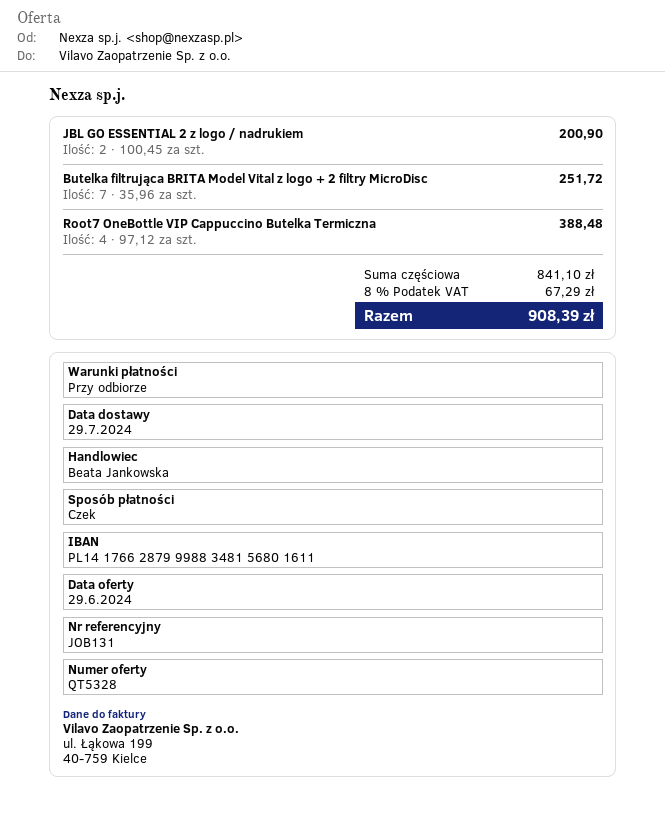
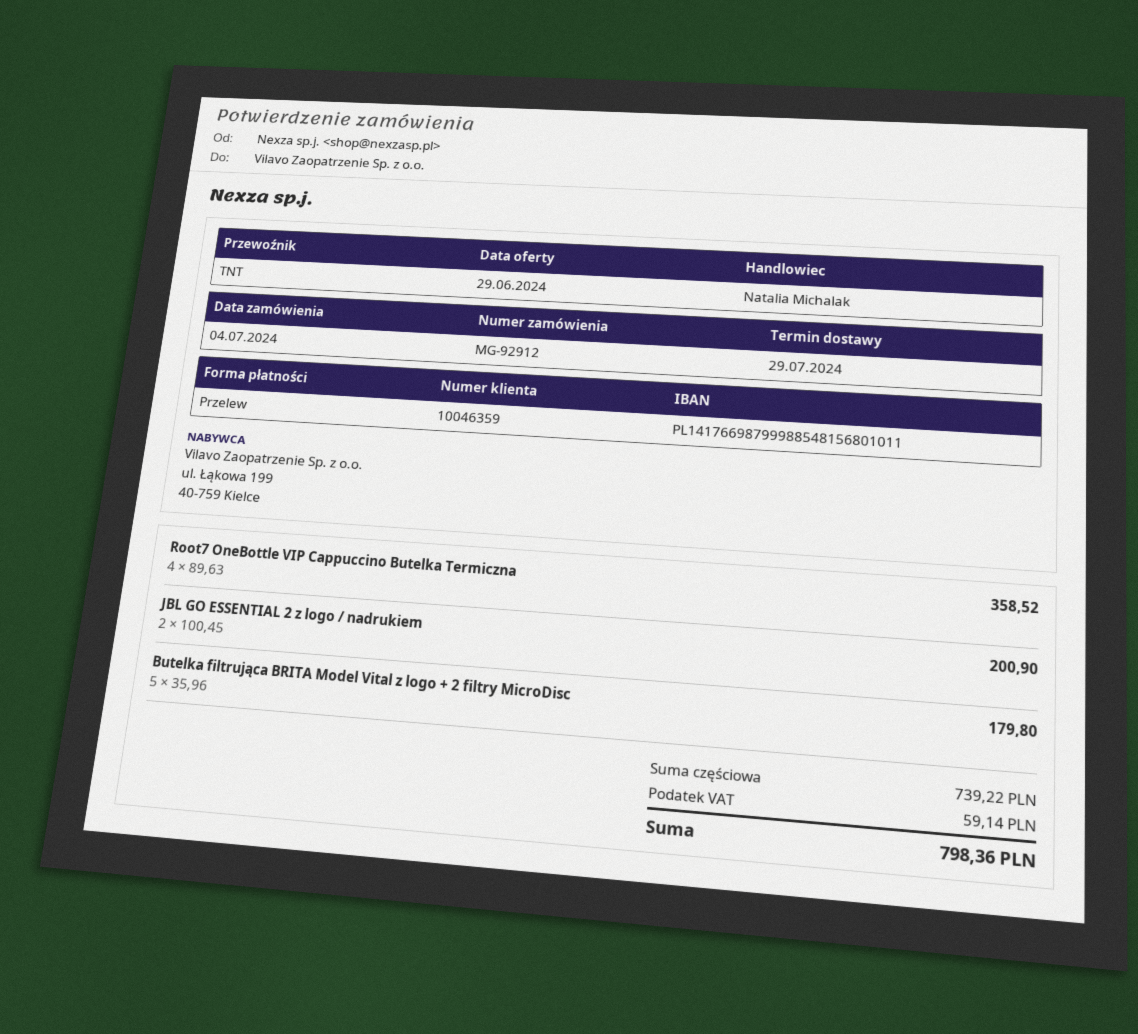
sales rep: Beata Jankowska -> Natalia Michalak
payment method: cheque -> bank transfer
bank account: PL14176628799988348156801611 -> PL14176698799988548156801011
Butelka filtrująca BRITA Model Vital z logo + 2 filtry MicroDisc: 7 x 35.96 = 251.72 -> 5 x 35.96 = 179.80
Root7 OneBottle VIP Cappuccino Butelka Termiczna: 4 x 97.12 = 388.48 -> 4 x 89.63 = 358.52
subtotal: 841.10 -> 739.22
tax: 67.29 -> 59.14
total: 908.39 -> 798.36

